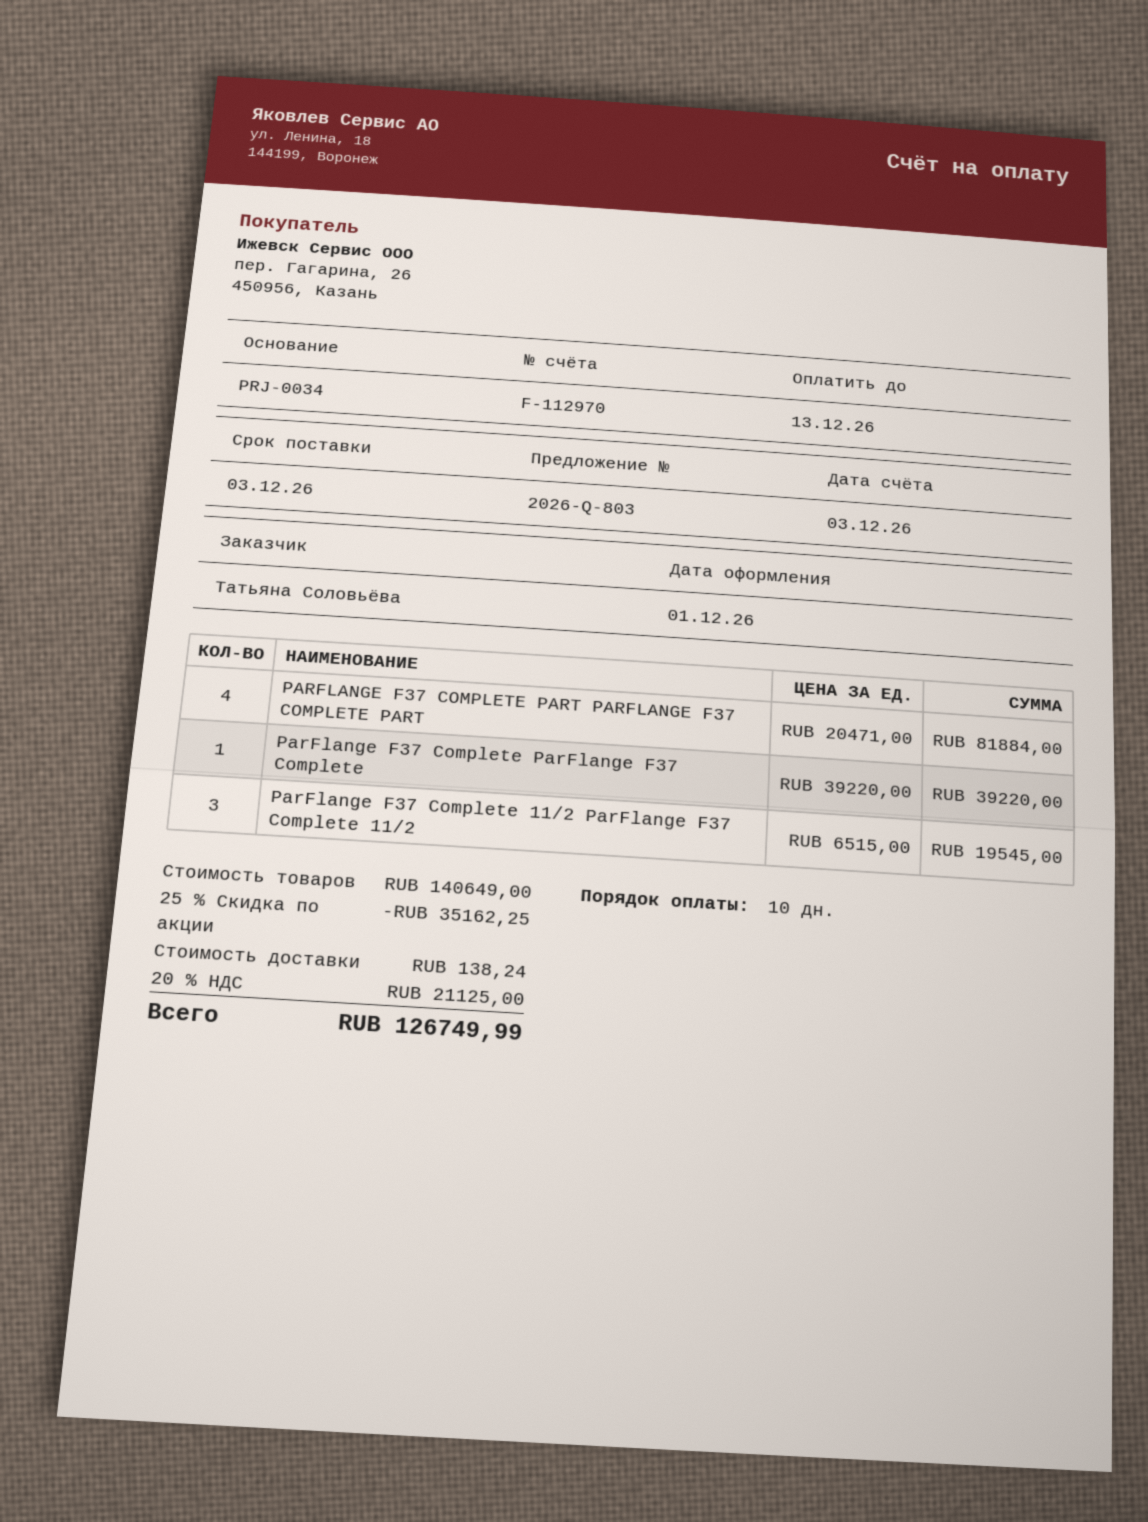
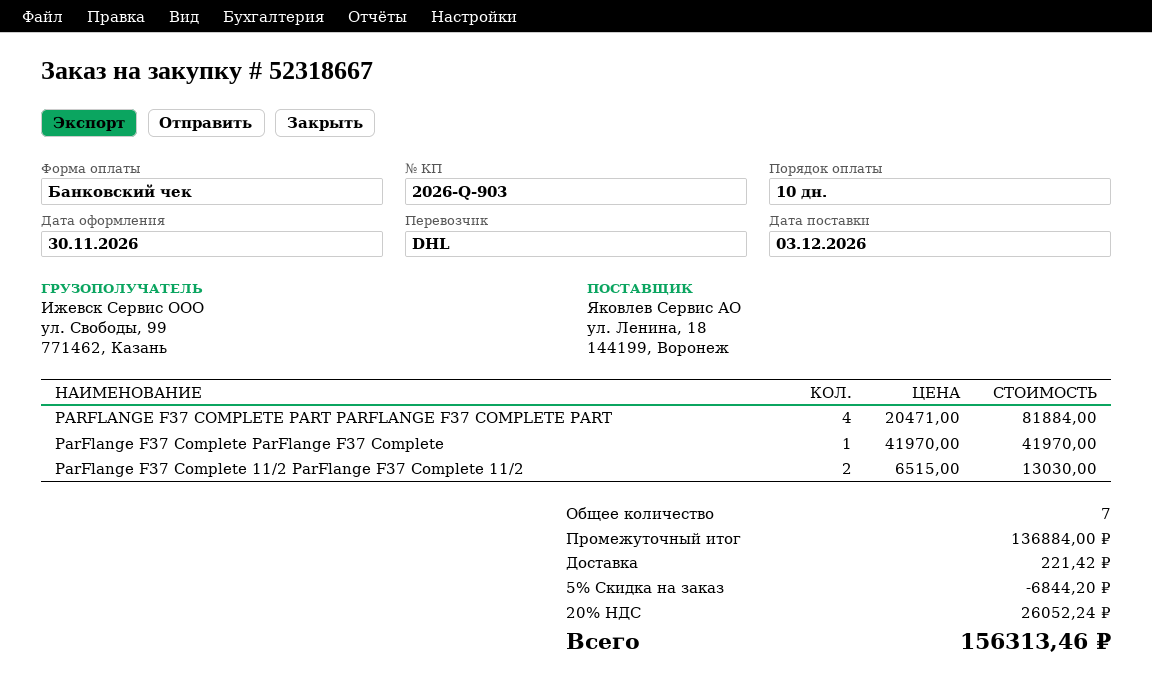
quote number: 2026-Q-803 -> 2026-Q-903
order date: 2026-12-01 -> 2026-11-30
ParFlange F37 Complete ParFlange F37 Complete: 1 x 39220.00 = 39220.00 -> 1 x 41970.00 = 41970.00
ParFlange F37 Complete 11/2 ParFlange F37 Complete 11/2: 3 x 6515.00 = 19545.00 -> 2 x 6515.00 = 13030.00
subtotal: 140649.00 -> 136884.00
discount: 25% = 35162.25 -> 5% = 6844.20
shipping: 138.24 -> 221.42
tax: 20% = 21125.00 -> 20% = 26052.24
total: 126749.99 -> 156313.46

